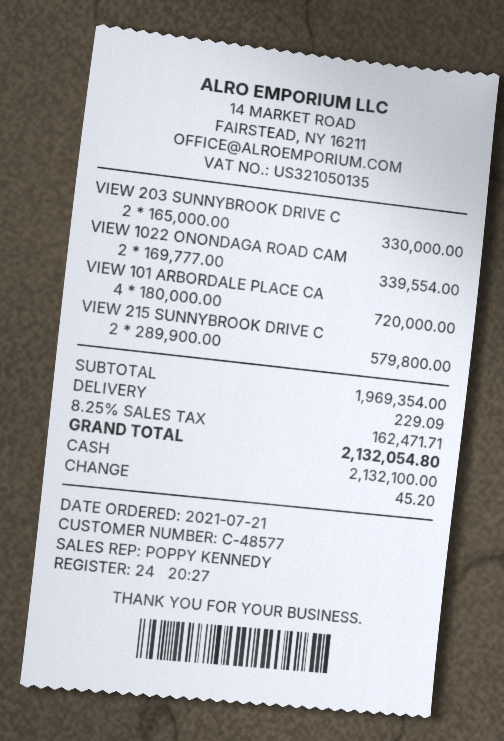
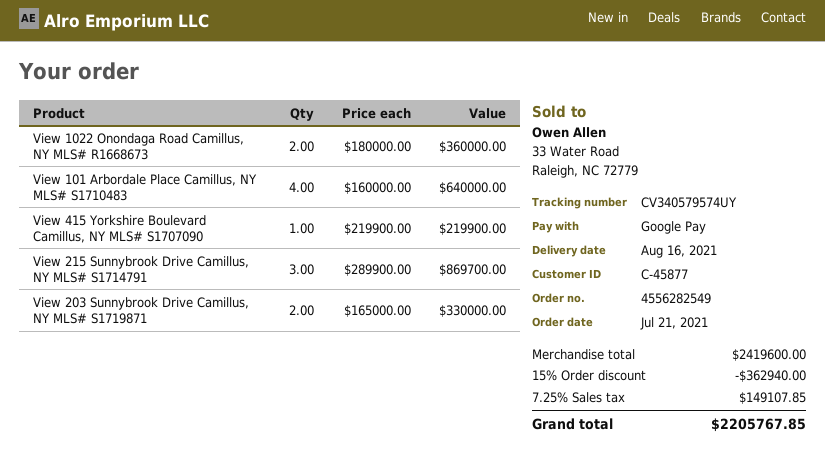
customer number: C-48577 -> C-45877
payment method: cash -> Google Pay
VIEW 1022 ONONDAGA ROAD CAM: 2 x 169777.00 = 339554.00 -> 2 x 180000.00 = 360000.00
VIEW 101 ARBORDALE PLACE CA: 4 x 180000.00 = 720000.00 -> 4 x 160000.00 = 640000.00
VIEW 215 SUNNYBROOK DRIVE C: 2 x 289900.00 = 579800.00 -> 3 x 289900.00 = 869700.00
View 415 Yorkshire Boulevard Camillus, NY MLS# S1707090: none -> 1 x 219900.00 = 219900.00
subtotal: 1969354.00 -> 2419600.00
discount: none -> 15% = 362940.00
shipping: 229.09 -> none
tax: 8.25% = 162471.71 -> 7.25% = 149107.85
total: 2132054.80 -> 2205767.85

